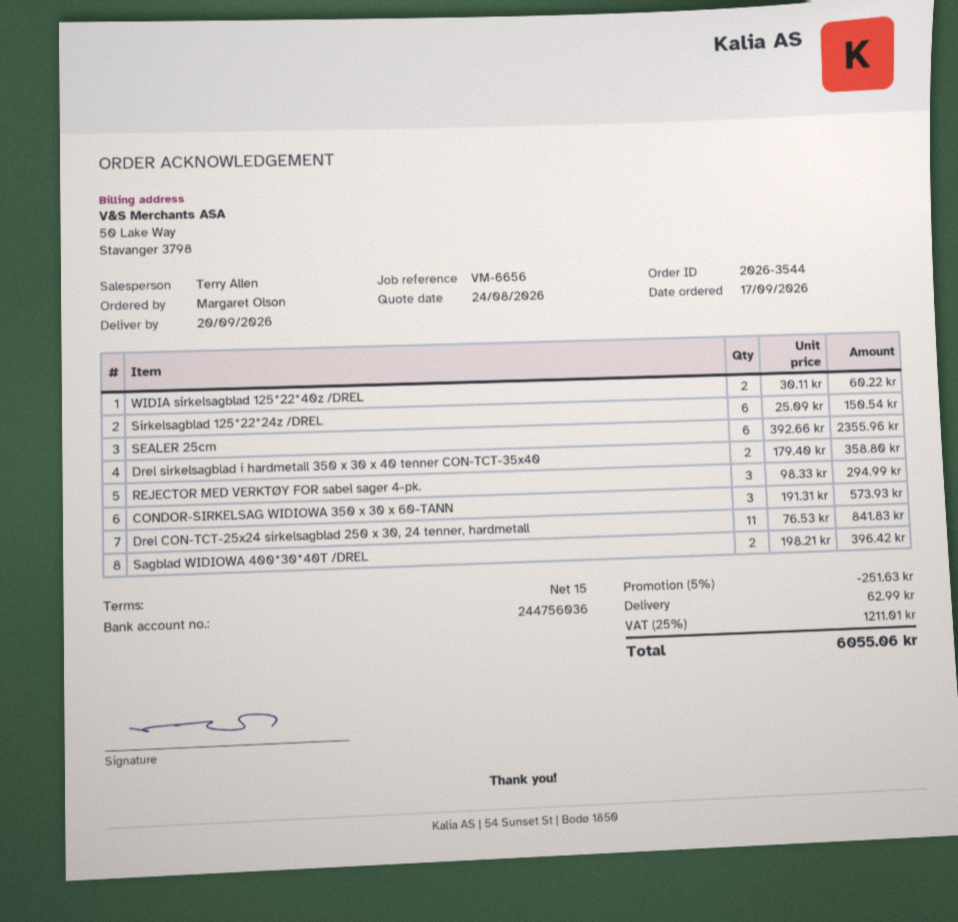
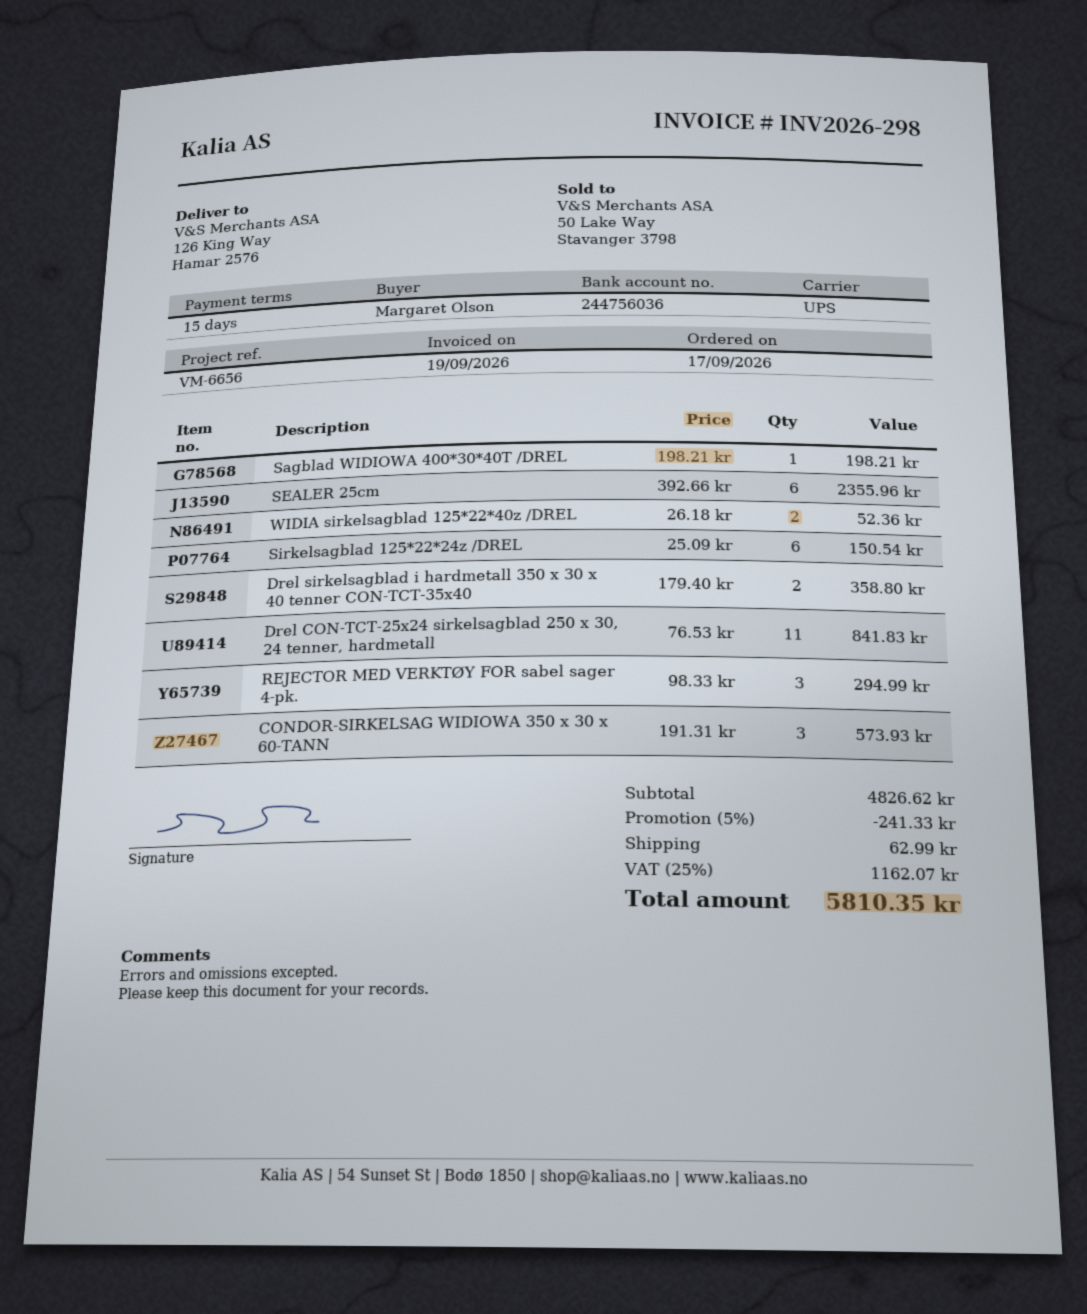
WIDIA sirkelsagblad 125*22*40z /DREL: 2 x 30.11 = 60.22 -> 2 x 26.18 = 52.36
Sagblad WIDIOWA 400*30*40T /DREL: 2 x 198.21 = 396.42 -> 1 x 198.21 = 198.21
discount: 5% = 251.63 -> 5% = 241.33
tax: 25% = 1211.01 -> 25% = 1162.07
total: 6055.06 -> 5810.35

